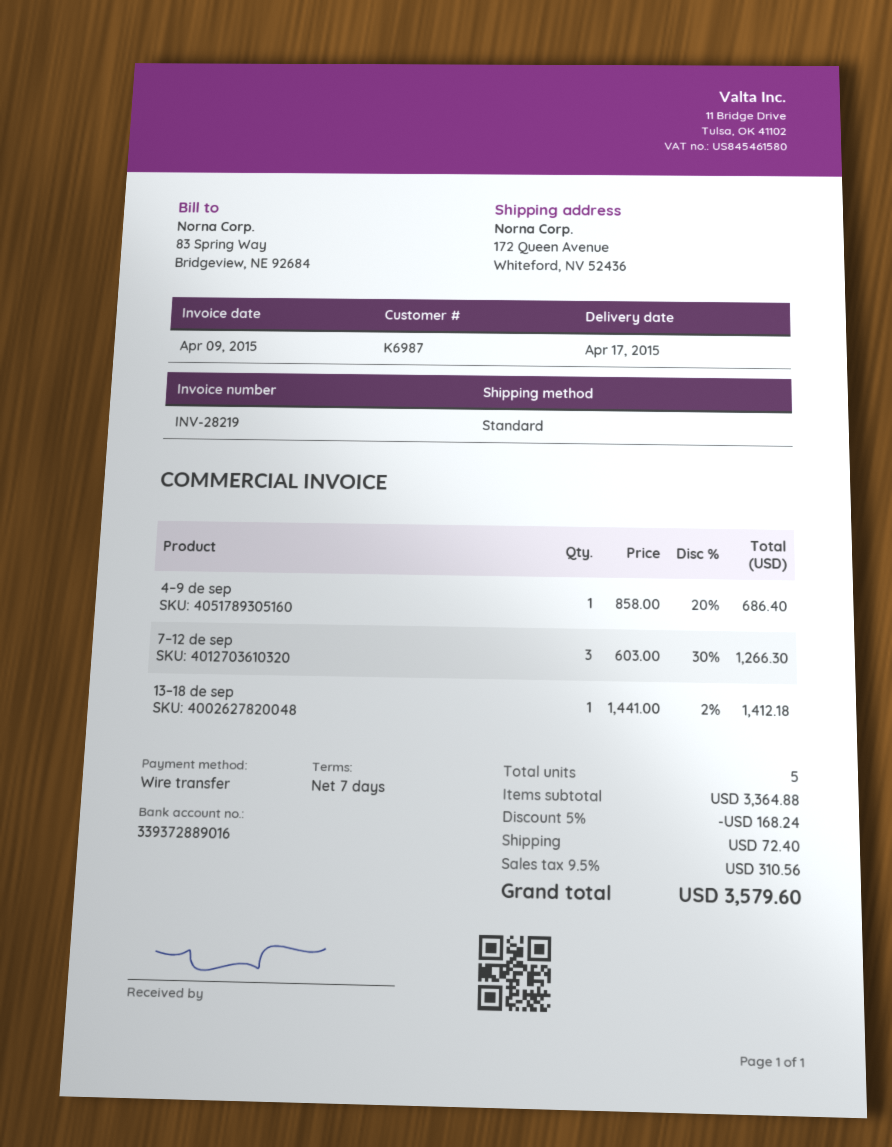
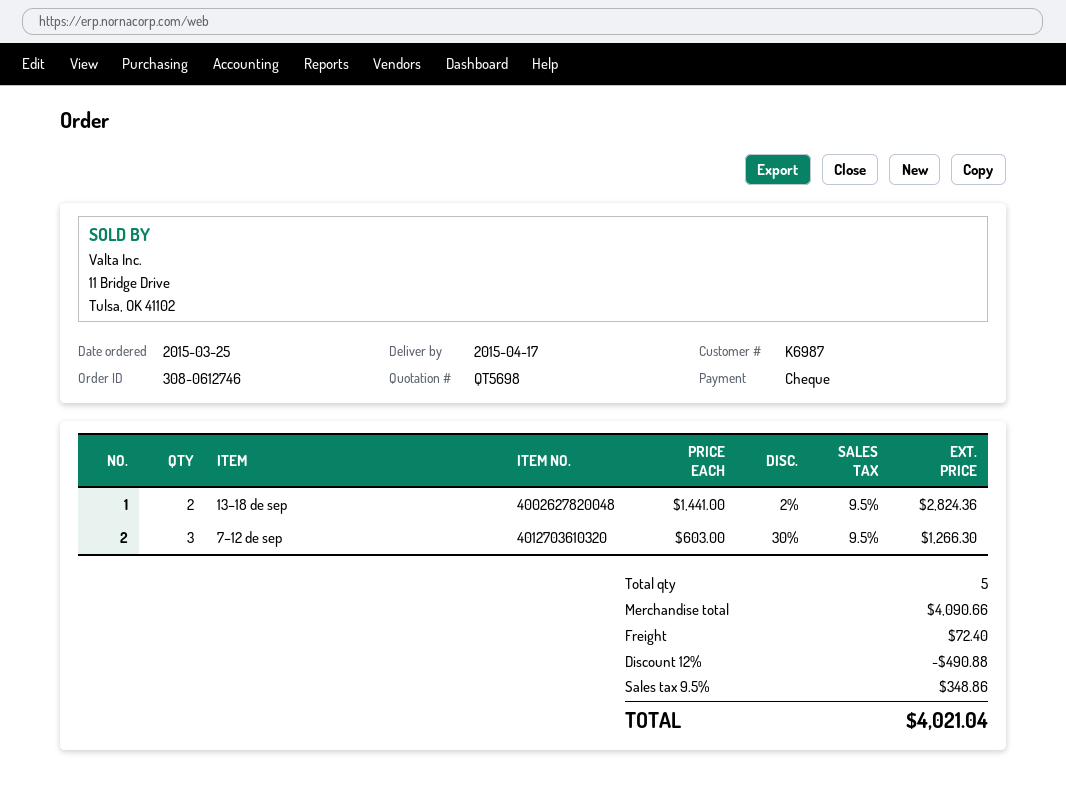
payment method: bank transfer -> cheque
4–9 de sep: 1 x 858.00 - 20% = 686.40 -> none
13–18 de sep: 1 x 1441.00 - 2% = 1412.18 -> 2 x 1441.00 - 2% = 2824.36
subtotal: 3364.88 -> 4090.66
discount: 5% = 168.24 -> 12% = 490.88
tax: 9.5% = 310.56 -> 9.5% = 348.86
total: 3579.60 -> 4021.04

